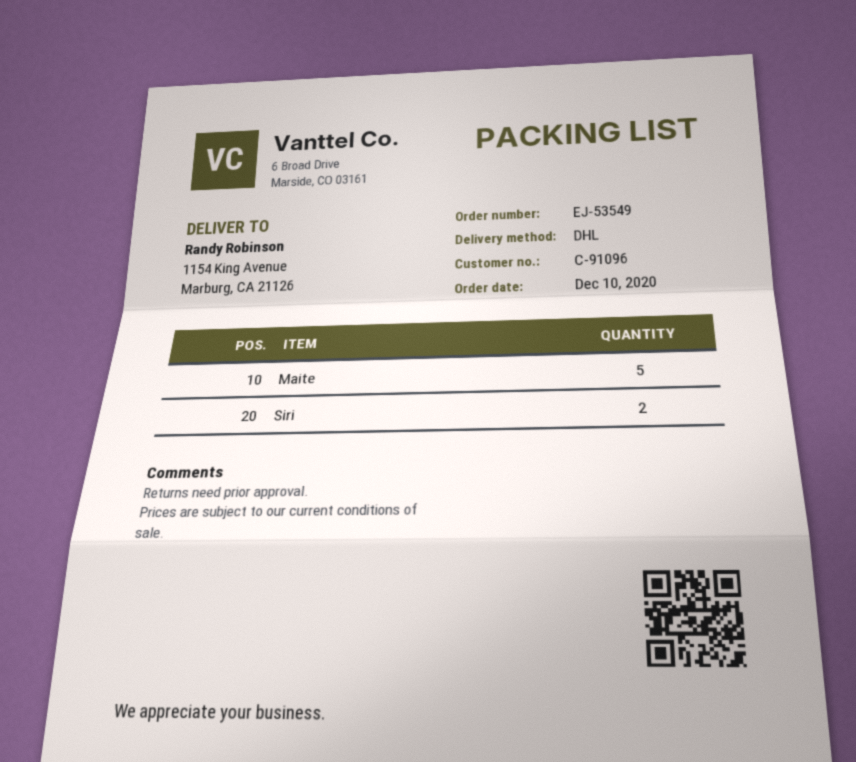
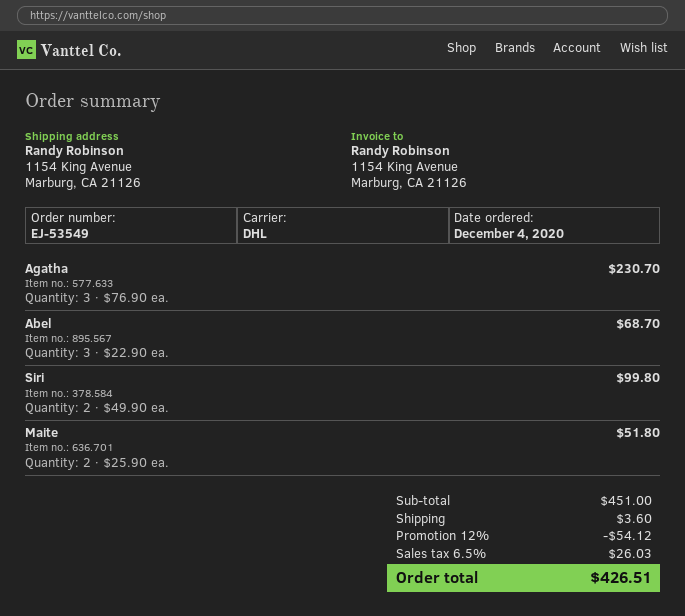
order date: 2020-12-10 -> 2020-12-04
Maite: 5 -> 2
Agatha: none -> 3
Abel: none -> 3

